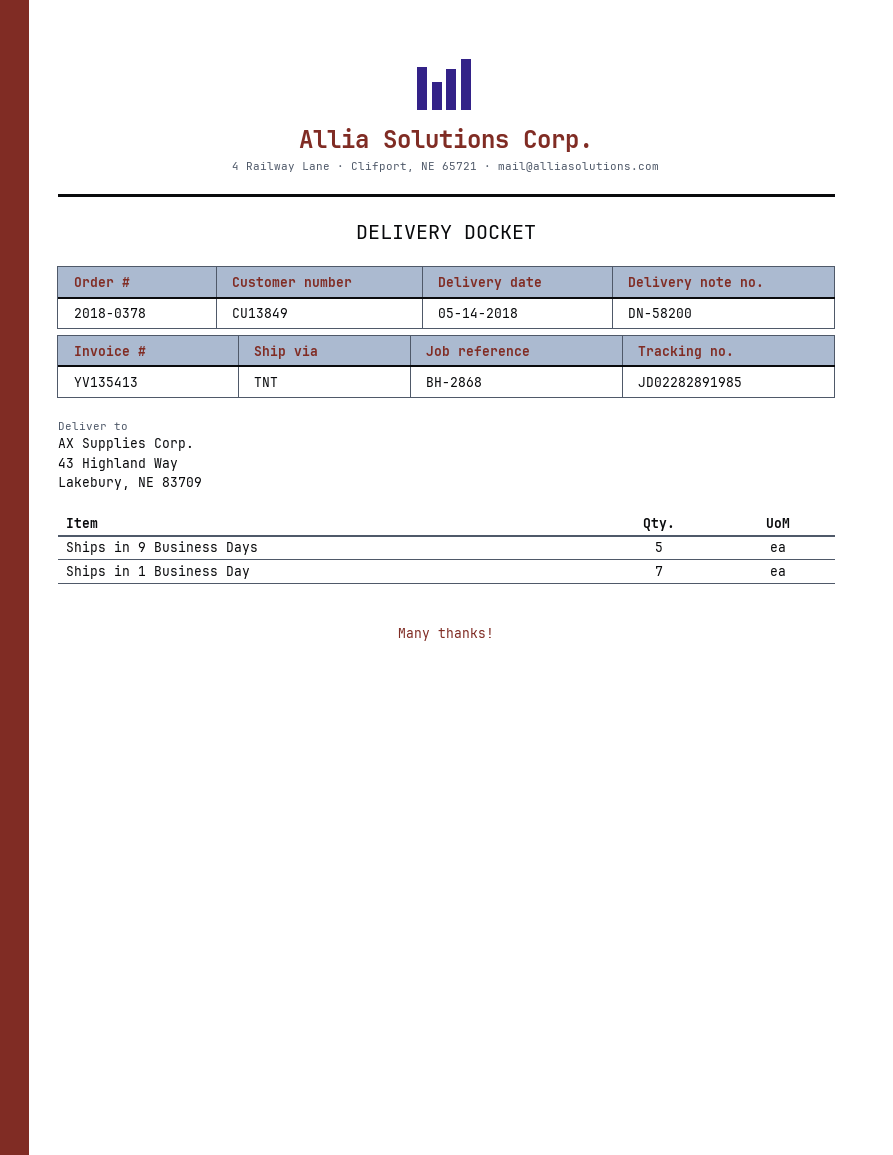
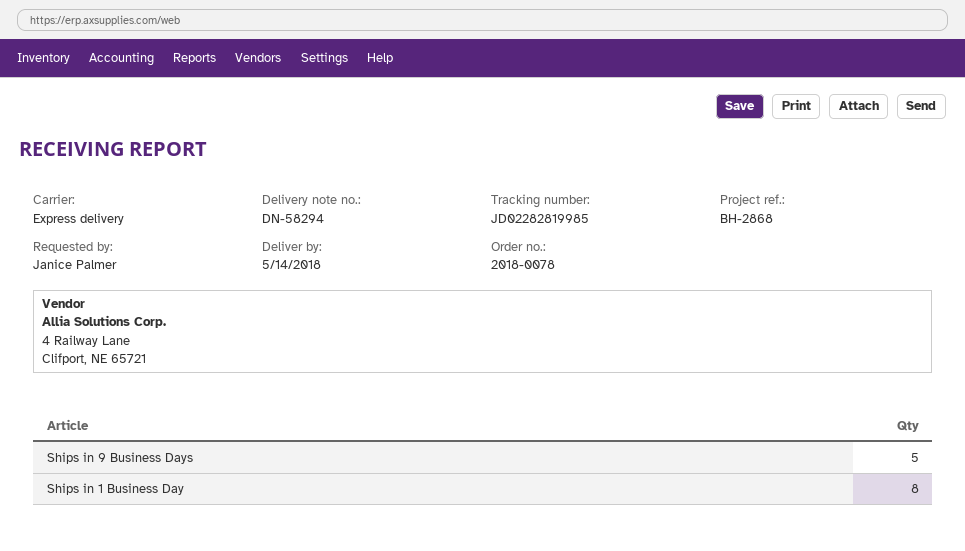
order number: 2018-0378 -> 2018-0078
delivery note number: DN-58200 -> DN-58294
shipping method: TNT -> express
tracking number: JD02282891985 -> JD02282819985
Ships in 1 Business Day: 7 -> 8

